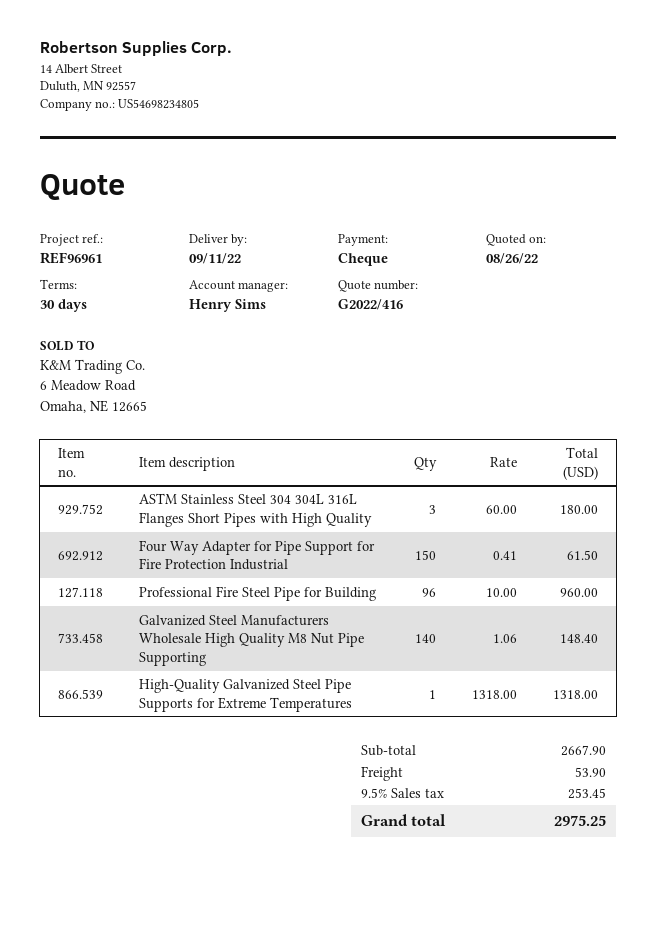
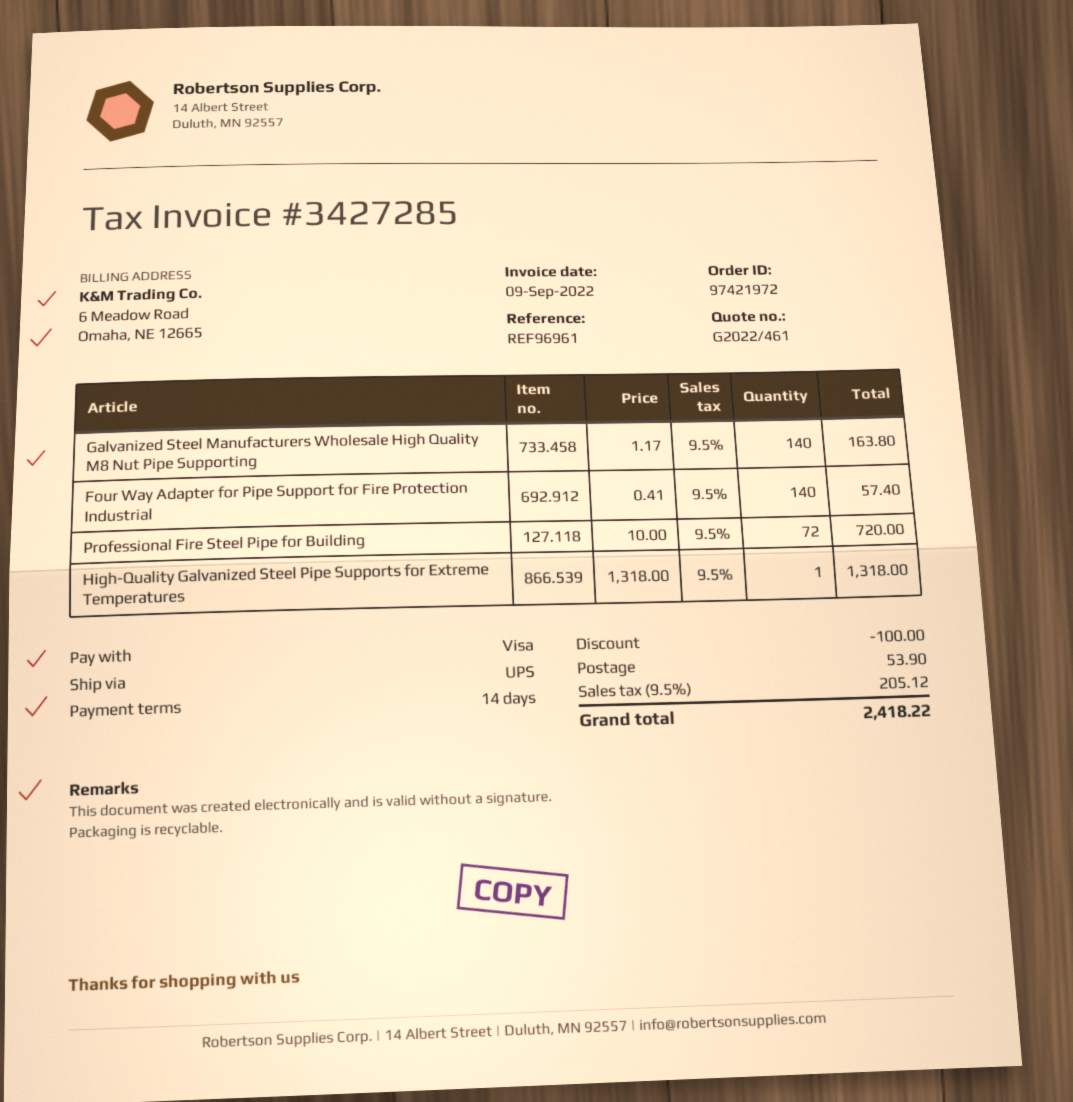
quote number: G2022/416 -> G2022/461
payment terms: 30 days -> 14 days
payment method: cheque -> Visa
ASTM Stainless Steel 304 304L 316L Flanges Short Pipes with High Quality: 3 x 60.00 = 180.00 -> none
Four Way Adapter for Pipe Support for Fire Protection Industrial: 150 x 0.41 = 61.50 -> 140 x 0.41 = 57.40
Professional Fire Steel Pipe for Building: 96 x 10.00 = 960.00 -> 72 x 10.00 = 720.00
Galvanized Steel Manufacturers Wholesale High Quality M8 Nut Pipe Supporting: 140 x 1.06 = 148.40 -> 140 x 1.17 = 163.80
discount: none -> 100.00
tax: 9.5% = 253.45 -> 9.5% = 205.12
total: 2975.25 -> 2418.22

